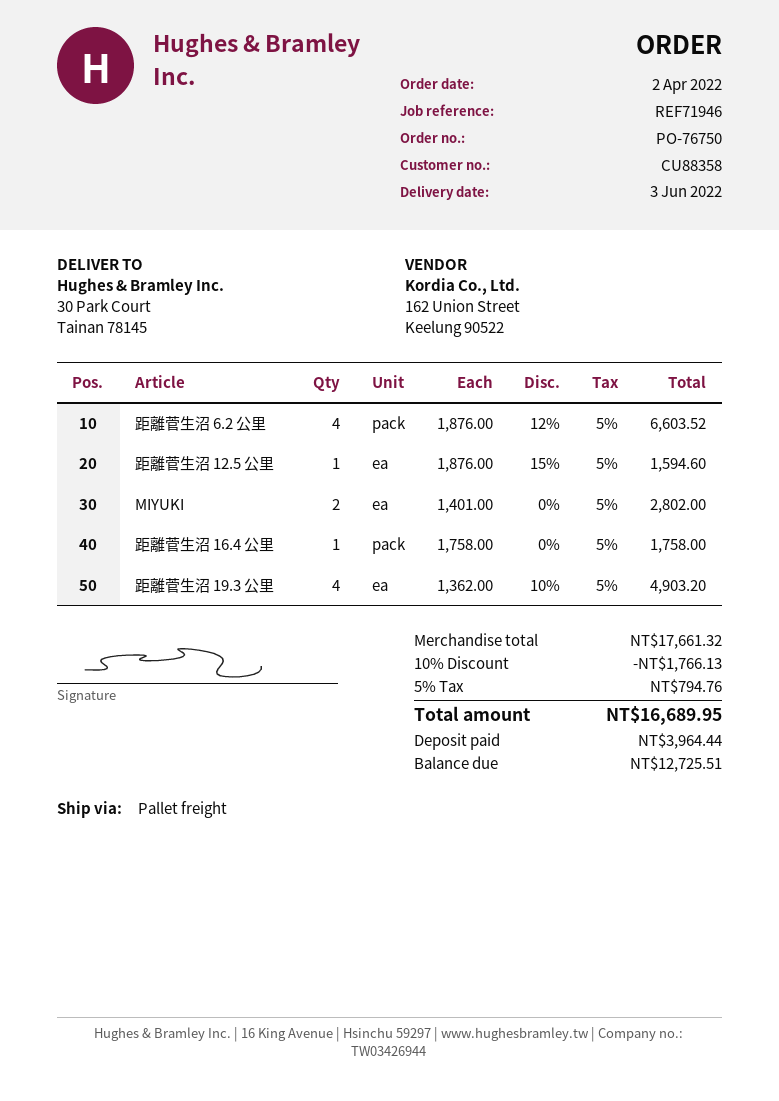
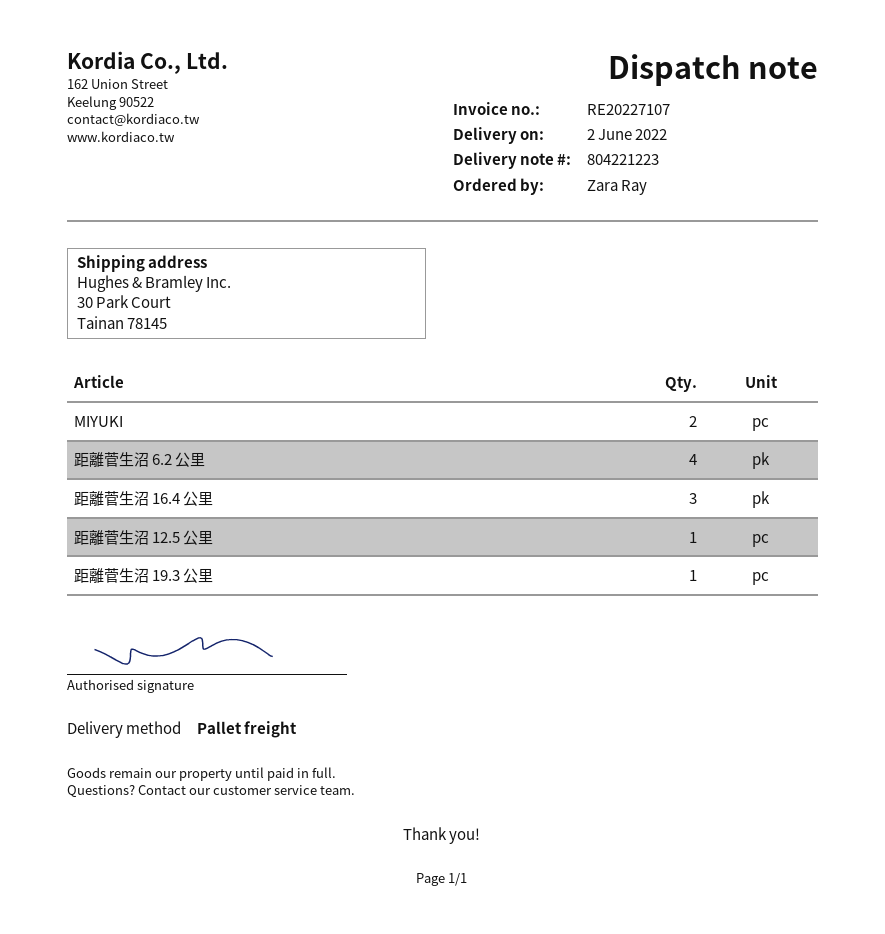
delivery date: 2022-06-03 -> 2022-06-02
距離菅生沼 16.4 公里: 1 -> 3
距離菅生沼 19.3 公里: 4 -> 1

